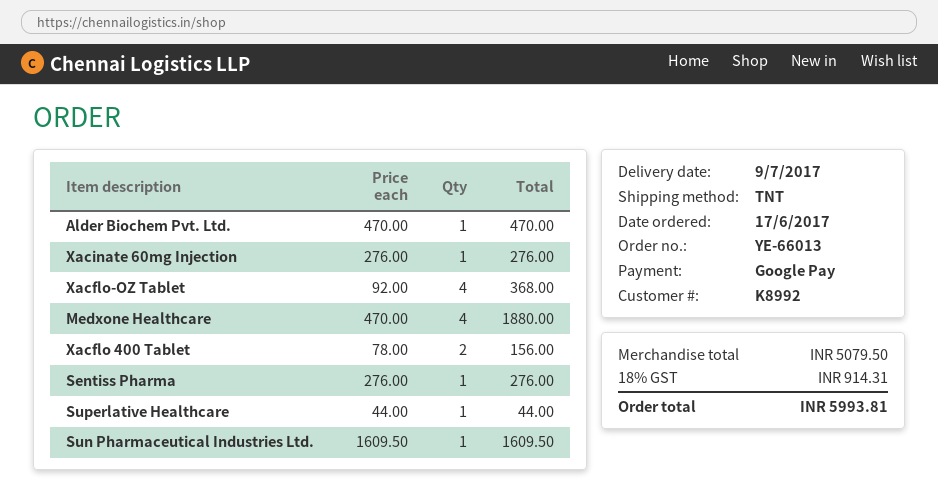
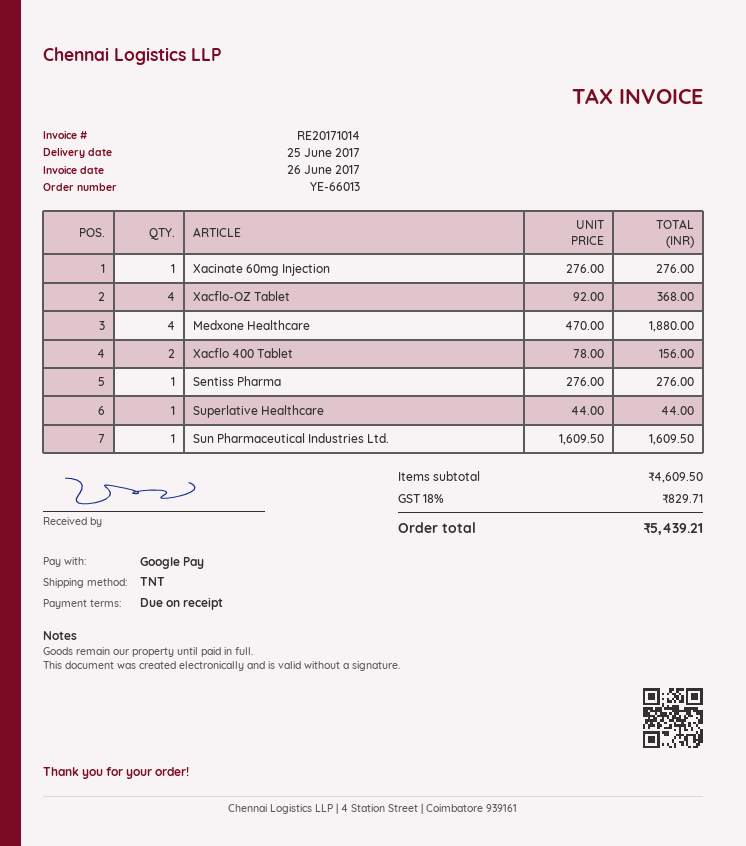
delivery date: 2017-07-09 -> 2017-06-25
Alder Biochem Pvt. Ltd.: 1 x 470.00 = 470.00 -> none
subtotal: 5079.50 -> 4609.50
tax: 18% = 914.31 -> 18% = 829.71
total: 5993.81 -> 5439.21

